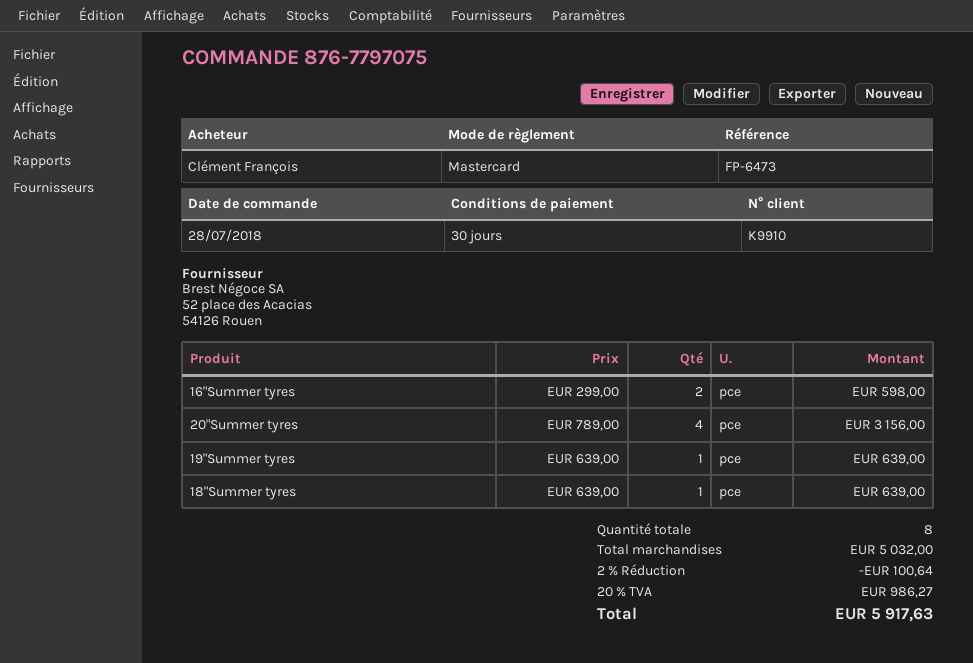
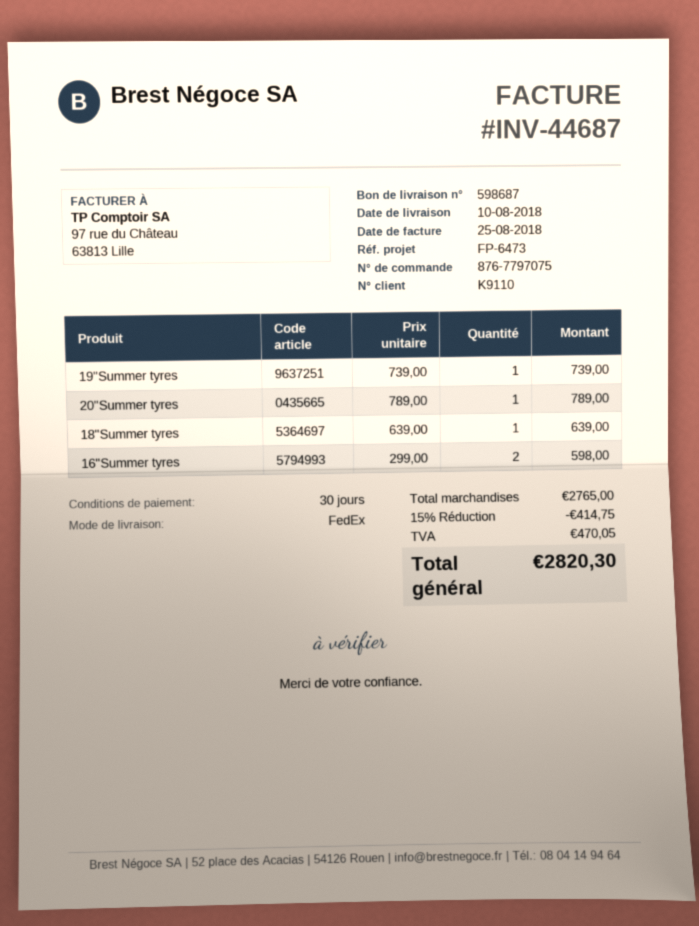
customer number: K9910 -> K9110
20"Summer tyres: 4 x 789.00 = 3156.00 -> 1 x 789.00 = 789.00
19"Summer tyres: 1 x 639.00 = 639.00 -> 1 x 739.00 = 739.00
subtotal: 5032.00 -> 2765.00
discount: 2% = 100.64 -> 15% = 414.75
tax: 986.27 -> 470.05
total: 5917.63 -> 2820.30

